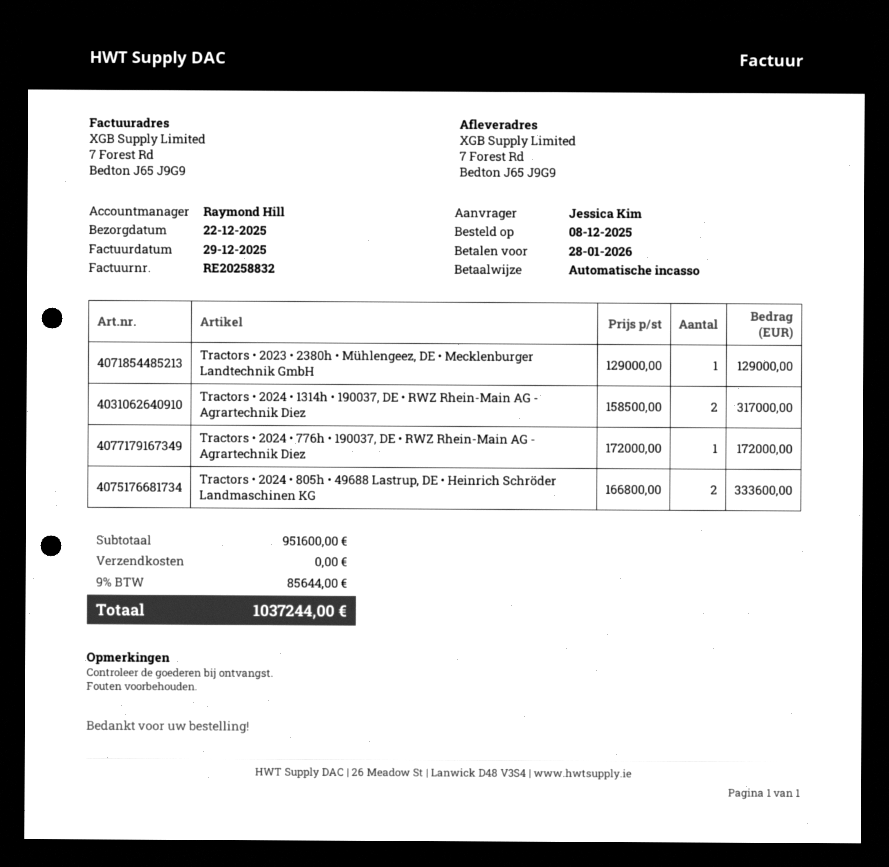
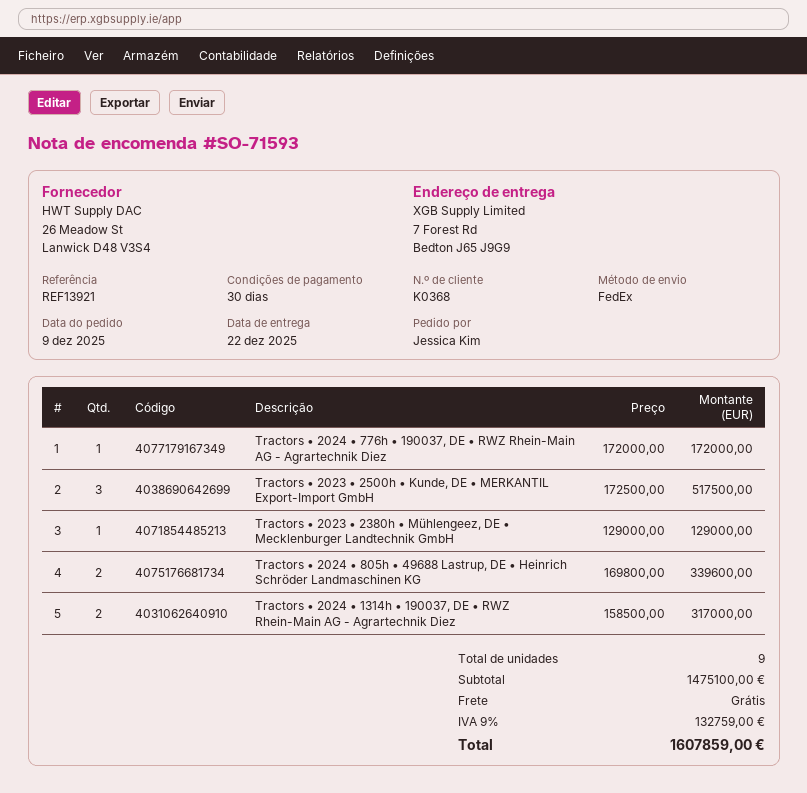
order date: 2025-12-08 -> 2025-12-09
Tractors • 2024 • 805h • 49688 Lastrup, DE • Heinrich Schröder Landmaschinen KG: 2 x 166800.00 = 333600.00 -> 2 x 169800.00 = 339600.00
Tractors • 2023 • 2500h • Kunde, DE • MERKANTIL Export-Import GmbH: none -> 3 x 172500.00 = 517500.00
subtotal: 951600.00 -> 1475100.00
tax: 9% = 85644.00 -> 9% = 132759.00
total: 1037244.00 -> 1607859.00

